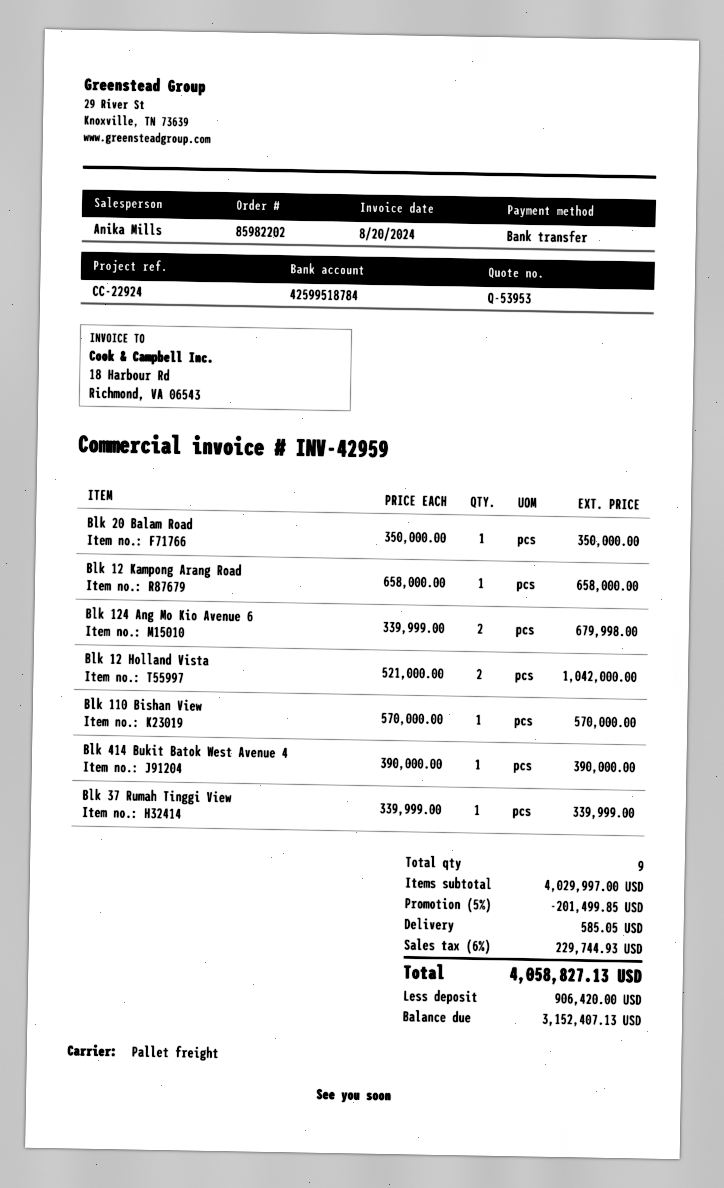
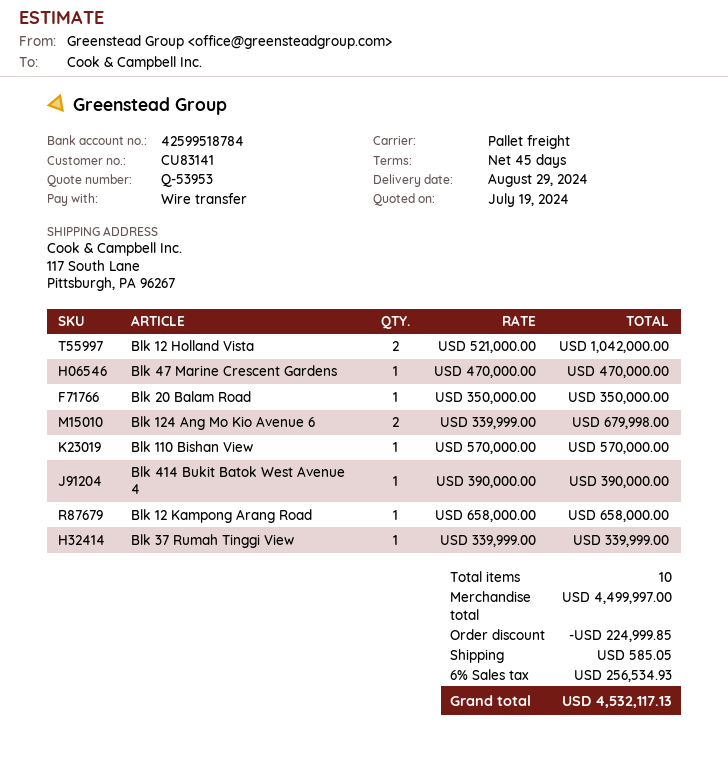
Blk 47 Marine Crescent Gardens: none -> 1 x 470000.00 = 470000.00
total quantity: 9 -> 10
subtotal: 4029997.00 -> 4499997.00
discount: 201499.85 -> 224999.85
tax: 6% = 229744.93 -> 6% = 256534.93
total: 4058827.13 -> 4532117.13

